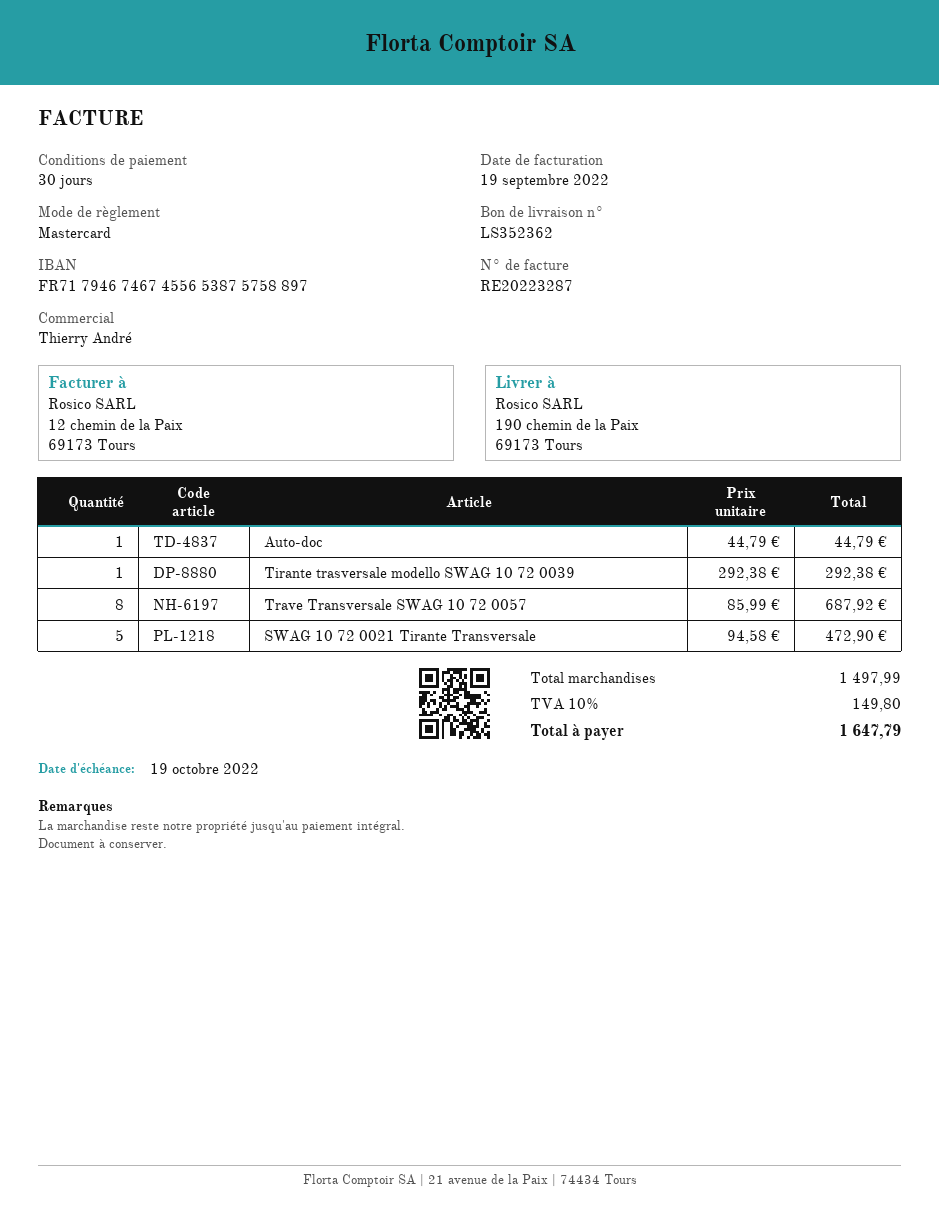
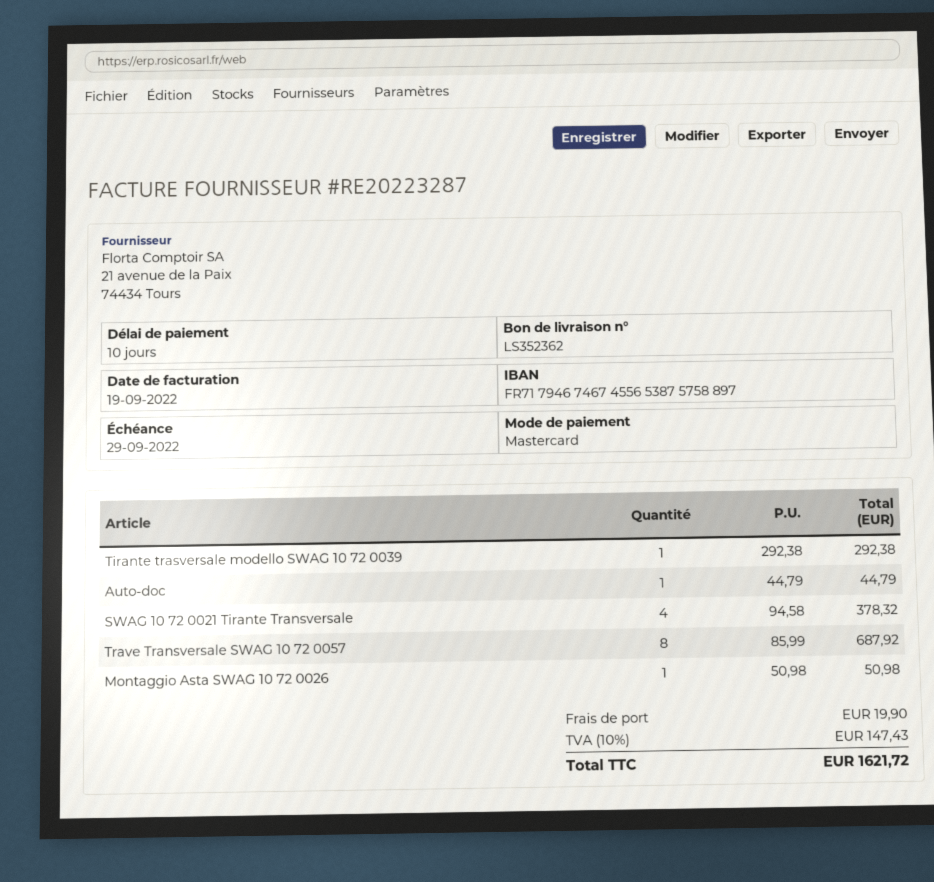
payment terms: 30 days -> 10 days
due date: 2022-10-19 -> 2022-09-29
SWAG 10 72 0021 Tirante Transversale: 5 x 94.58 = 472.90 -> 4 x 94.58 = 378.32
Montaggio Asta SWAG 10 72 0026: none -> 1 x 50.98 = 50.98
shipping: none -> 19.90
tax: 10% = 149.80 -> 10% = 147.43
total: 1647.79 -> 1621.72

